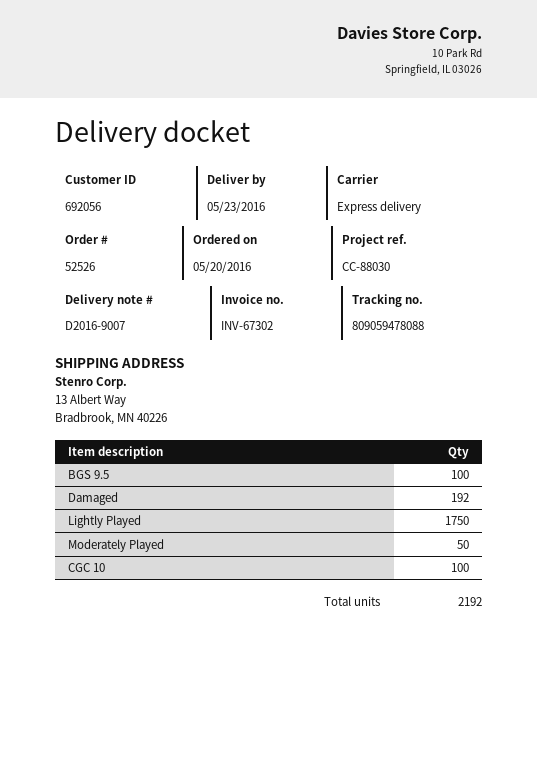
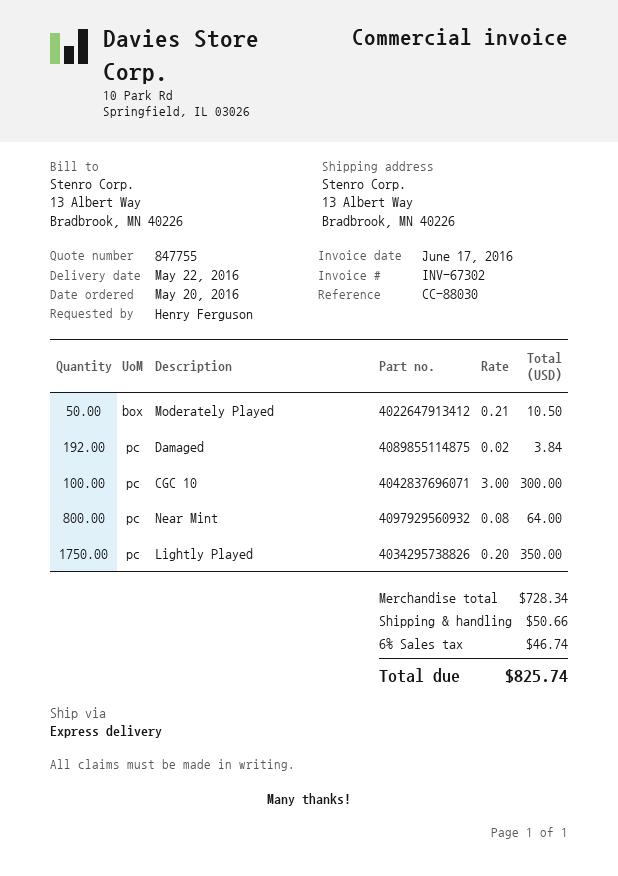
delivery date: 2016-05-23 -> 2016-05-22
BGS 9.5: 100 -> none
Near Mint: none -> 800

